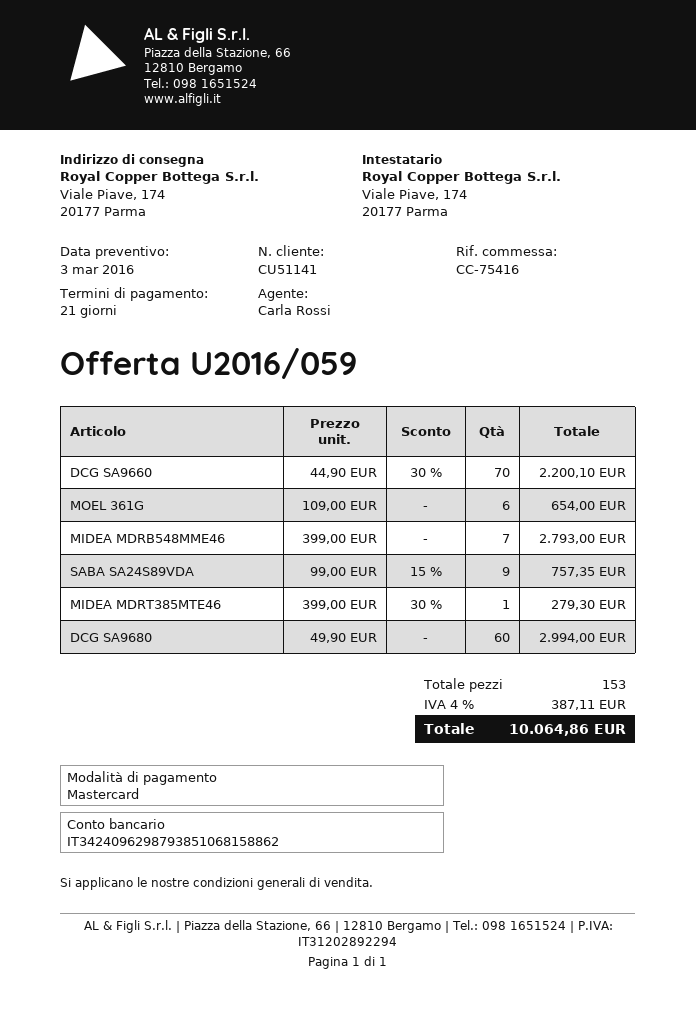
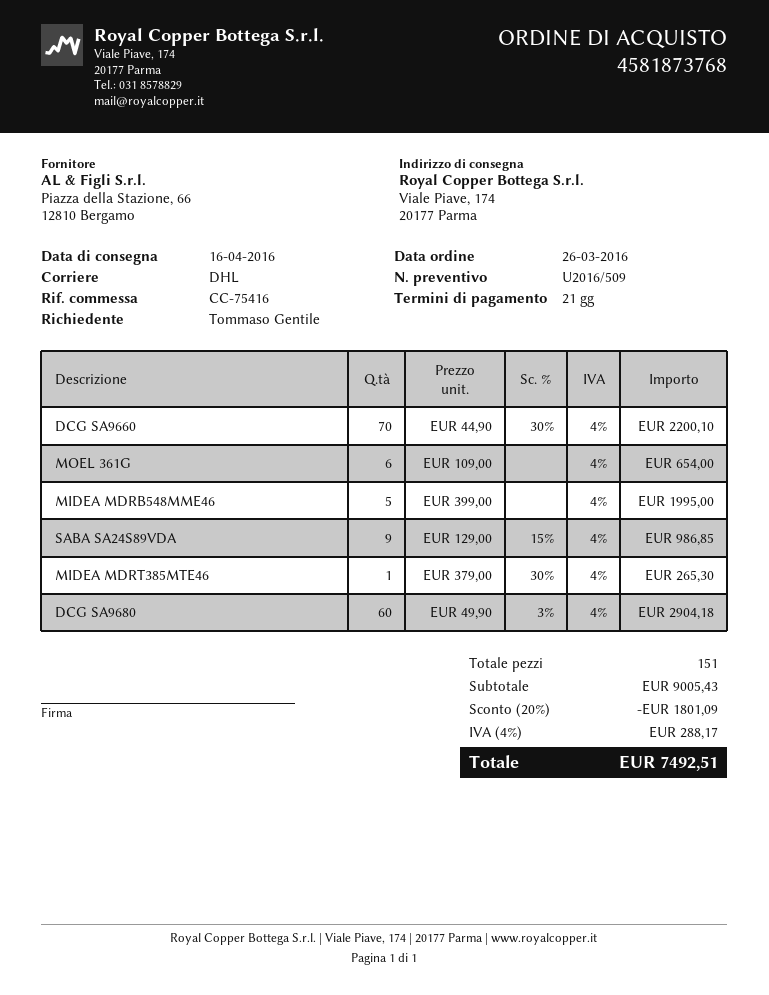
quote number: U2016/059 -> U2016/509
MIDEA MDRB548MME46: 7 x 399.00 = 2793.00 -> 5 x 399.00 = 1995.00
SABA SA24S89VDA: 9 x 99.00 - 15% = 757.35 -> 9 x 129.00 - 15% = 986.85
MIDEA MDRT385MTE46: 1 x 399.00 - 30% = 279.30 -> 1 x 379.00 - 30% = 265.30
DCG SA9680: 60 x 49.90 = 2994.00 -> 60 x 49.90 - 3% = 2904.18
total quantity: 153 -> 151
discount: none -> 20% = 1801.09
tax: 4% = 387.11 -> 4% = 288.17
total: 10064.86 -> 7492.51

